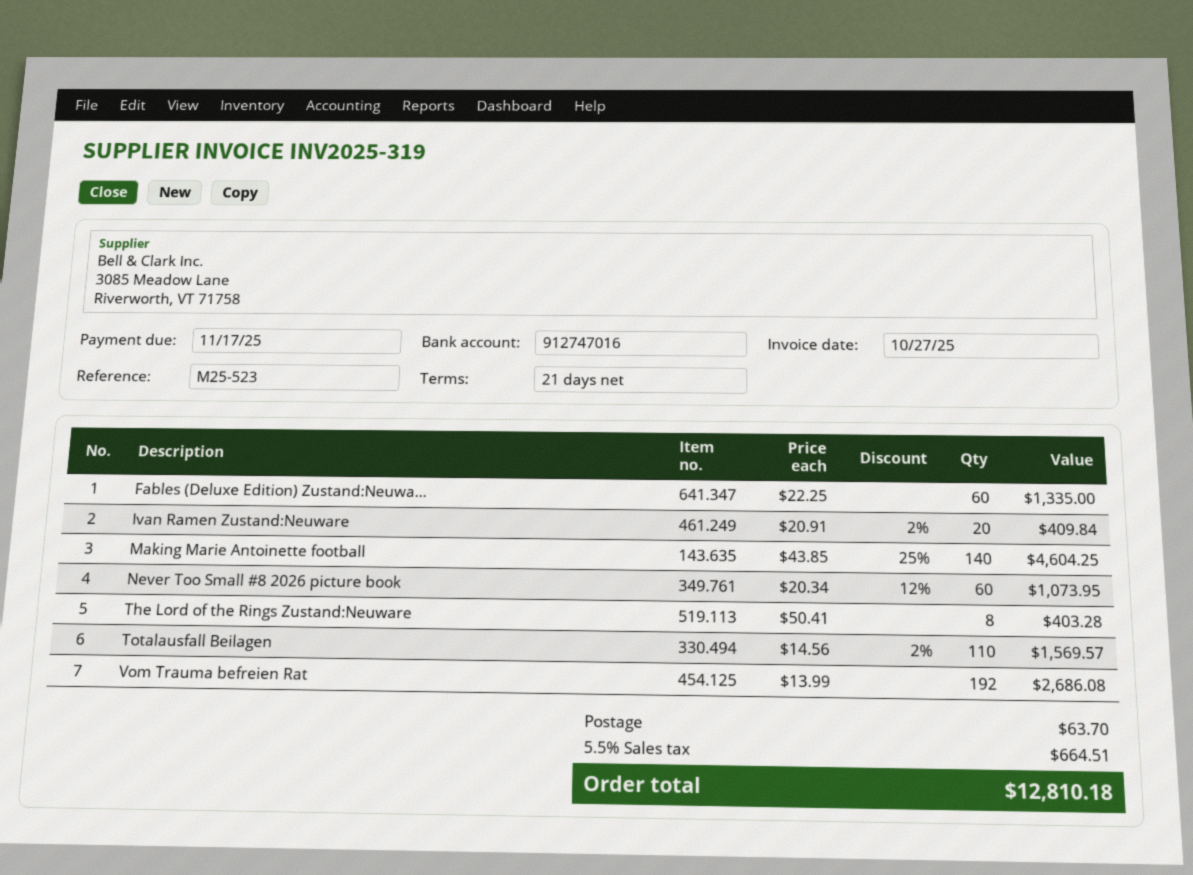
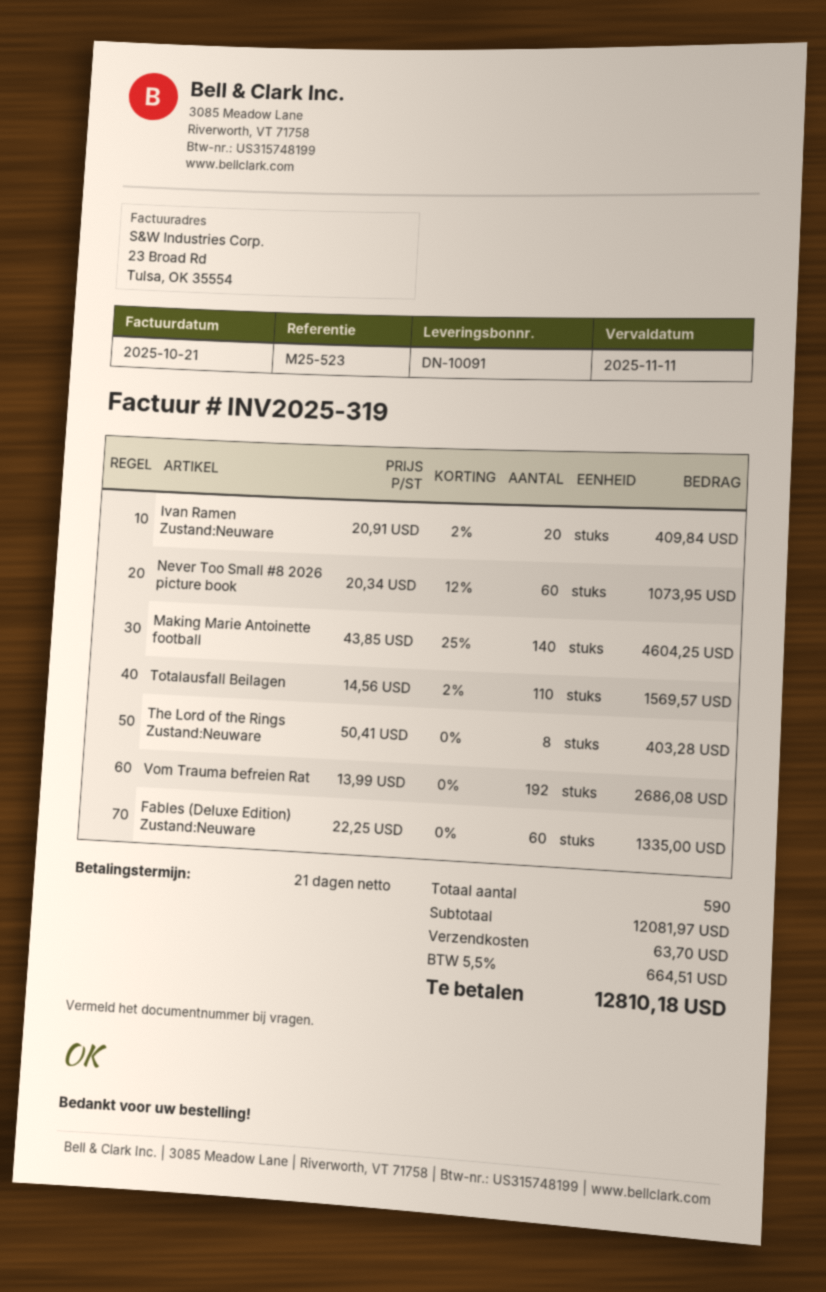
invoice date: 2025-10-27 -> 2025-10-21
due date: 2025-11-17 -> 2025-11-11

